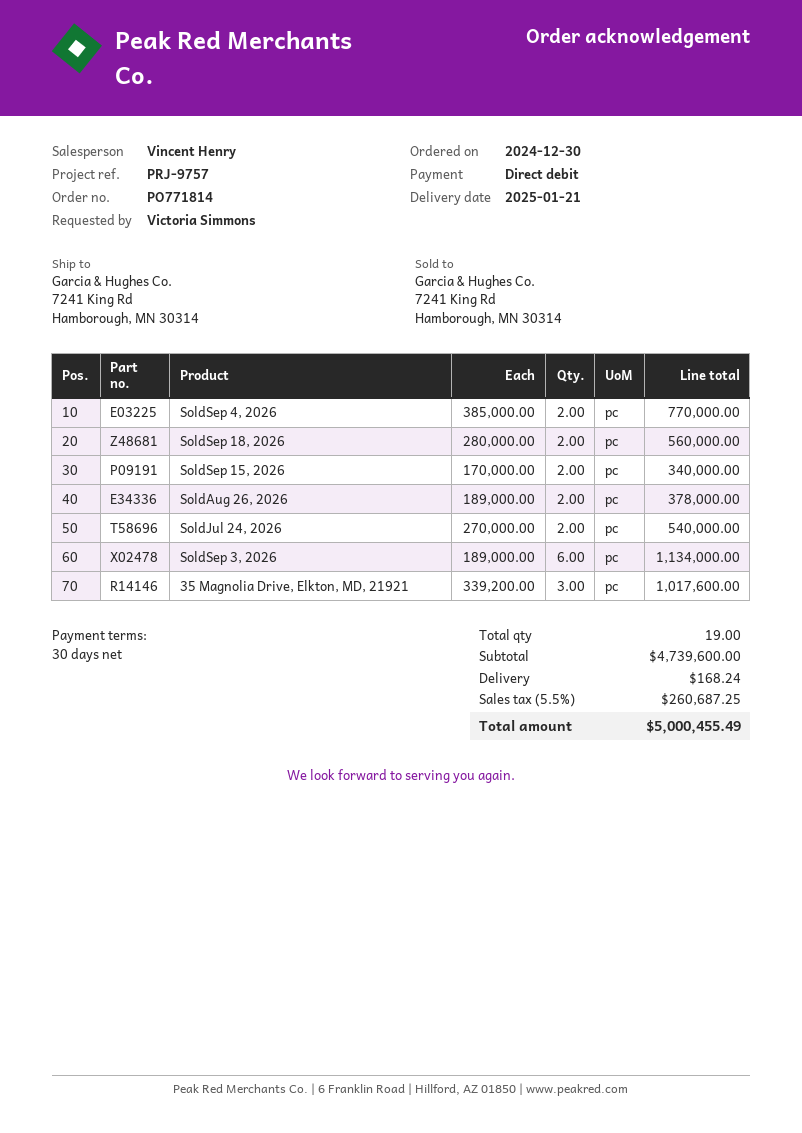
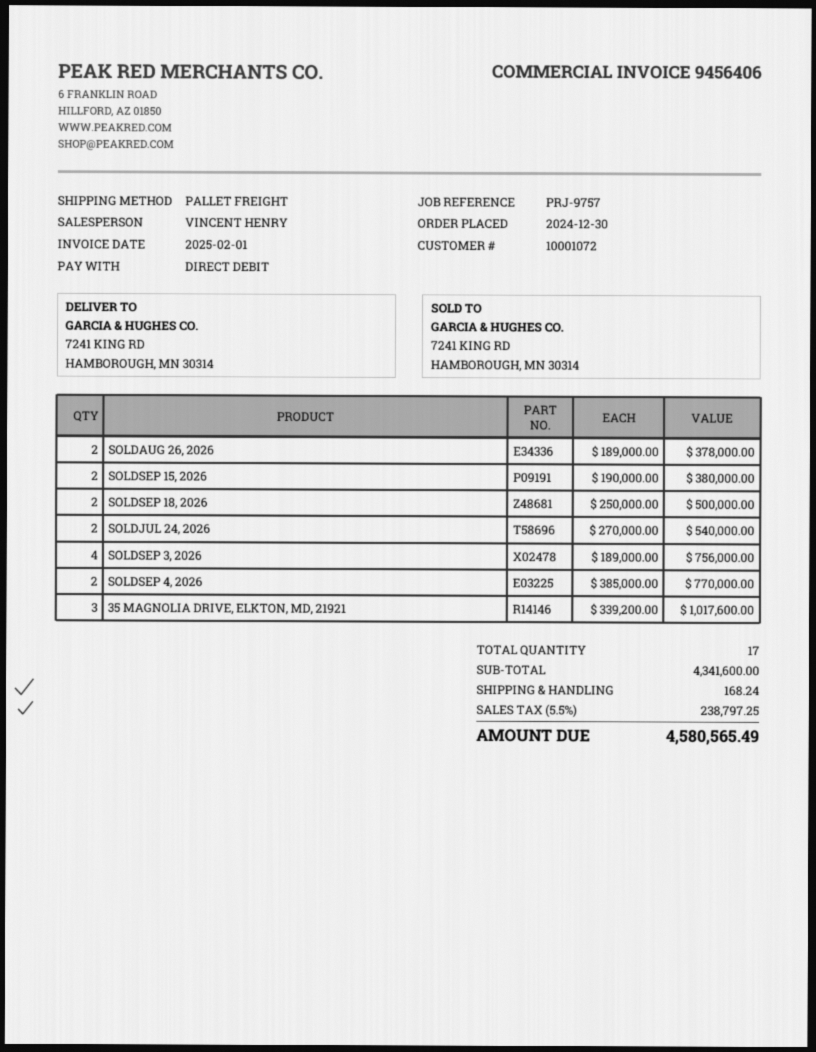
SoldSep 18, 2026: 2 x 280000.00 = 560000.00 -> 2 x 250000.00 = 500000.00
SoldSep 15, 2026: 2 x 170000.00 = 340000.00 -> 2 x 190000.00 = 380000.00
SoldSep 3, 2026: 6 x 189000.00 = 1134000.00 -> 4 x 189000.00 = 756000.00
total quantity: 19 -> 17
subtotal: 4739600.00 -> 4341600.00
tax: 5.5% = 260687.25 -> 5.5% = 238797.25
total: 5000455.49 -> 4580565.49

